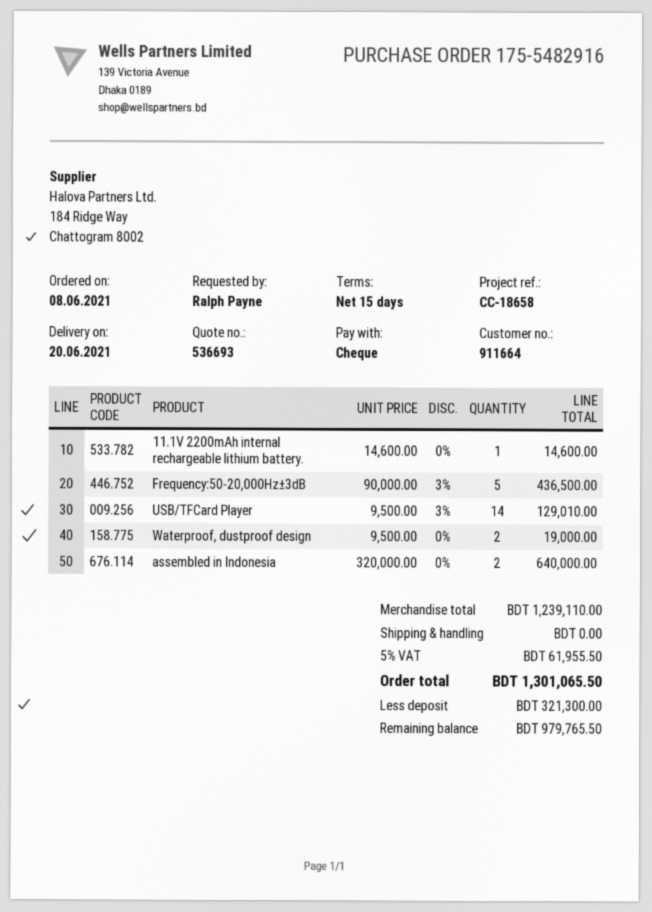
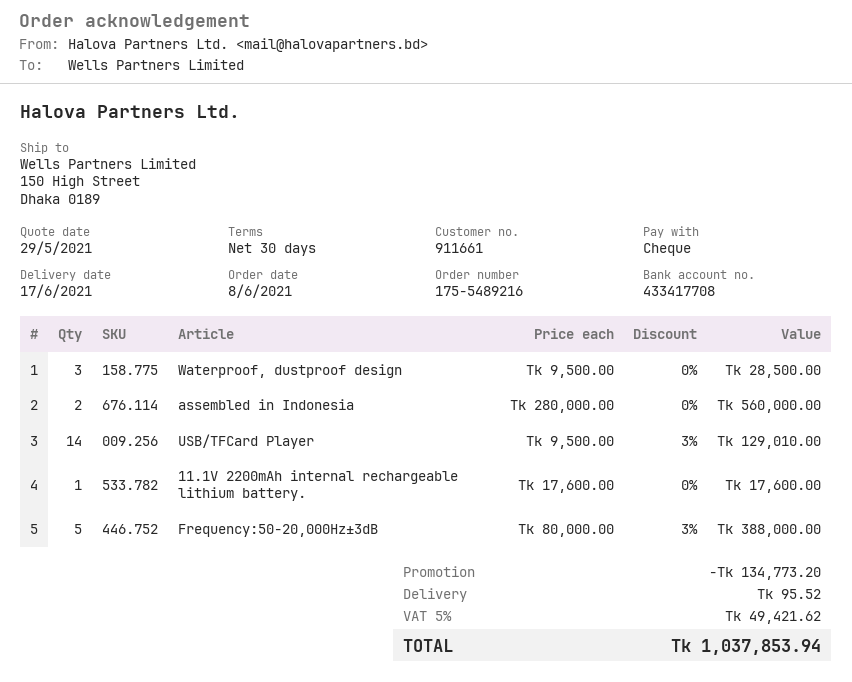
order number: 175-5482916 -> 175-5489216
delivery date: 2021-06-20 -> 2021-06-17
payment terms: 15 days -> 30 days
customer number: 911664 -> 911661
11.1V 2200mAh internal rechargeable lithium battery.: 1 x 14600.00 = 14600.00 -> 1 x 17600.00 = 17600.00
Frequency:50-20,000Hz±3dB: 5 x 90000.00 - 3% = 436500.00 -> 5 x 80000.00 - 3% = 388000.00
Waterproof, dustproof design: 2 x 9500.00 = 19000.00 -> 3 x 9500.00 = 28500.00
assembled in Indonesia: 2 x 320000.00 = 640000.00 -> 2 x 280000.00 = 560000.00
discount: none -> 134773.20
shipping: 0.00 -> 95.52
tax: 5% = 61955.50 -> 5% = 49421.62
total: 1301065.50 -> 1037853.94

